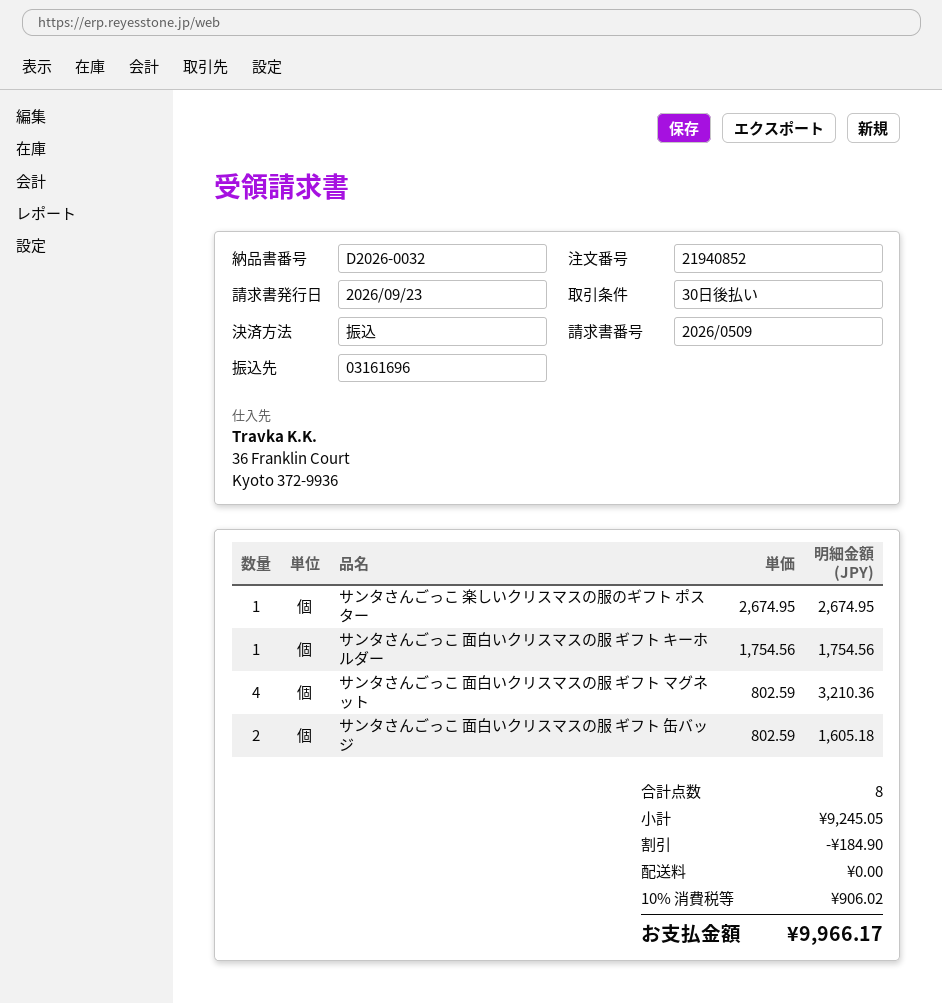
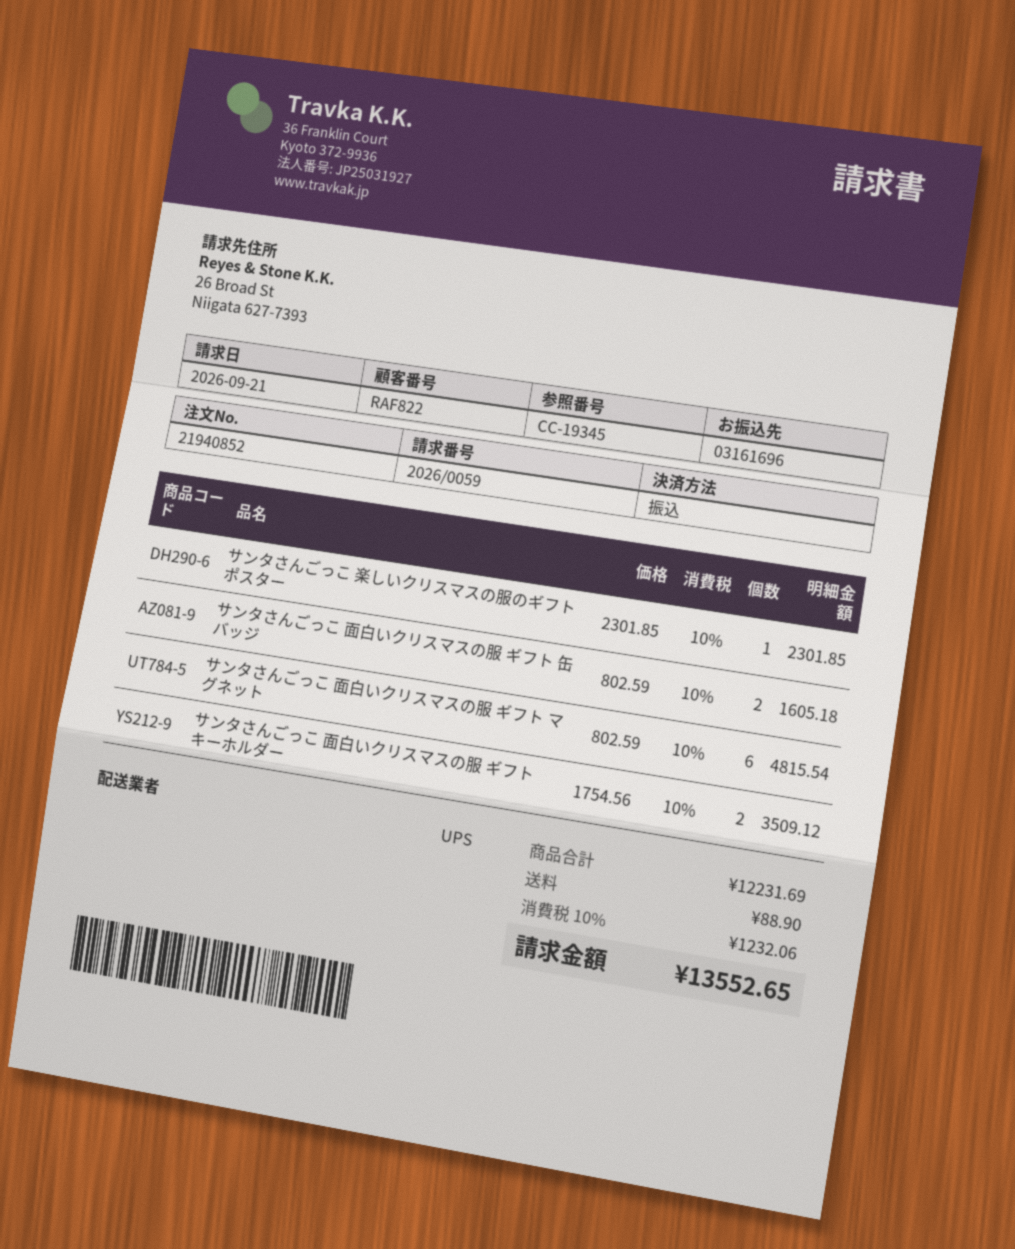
invoice number: 2026/0509 -> 2026/0059
invoice date: 2026-09-23 -> 2026-09-21
サンタさんごっこ 楽しいクリスマスの服のギフト ポスター: 1 x 2674.95 = 2674.95 -> 1 x 2301.85 = 2301.85
サンタさんごっこ 面白いクリスマスの服 ギフト キーホルダー: 1 x 1754.56 = 1754.56 -> 2 x 1754.56 = 3509.12
サンタさんごっこ 面白いクリスマスの服 ギフト マグネット: 4 x 802.59 = 3210.36 -> 6 x 802.59 = 4815.54
subtotal: 9245.05 -> 12231.69
discount: 184.90 -> none
shipping: 0.00 -> 88.90
tax: 10% = 906.02 -> 10% = 1232.06
total: 9966.17 -> 13552.65

